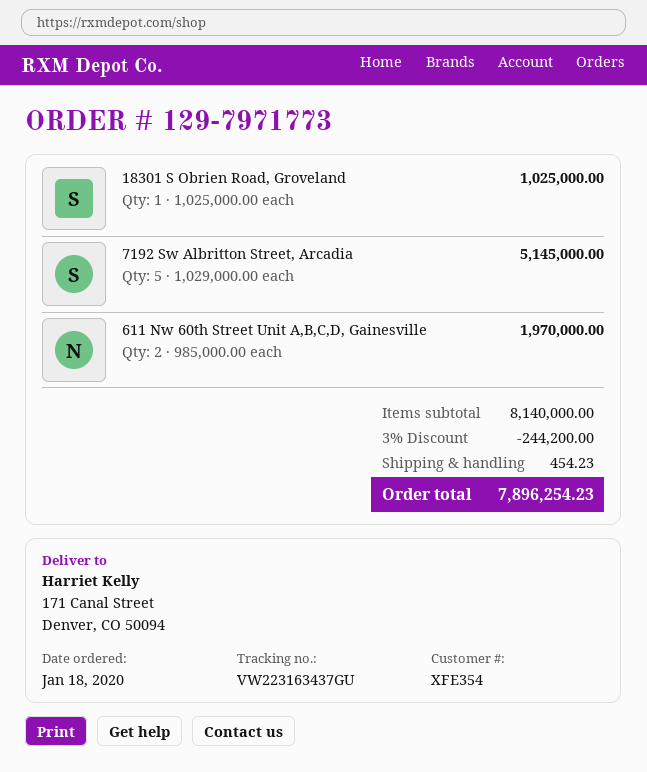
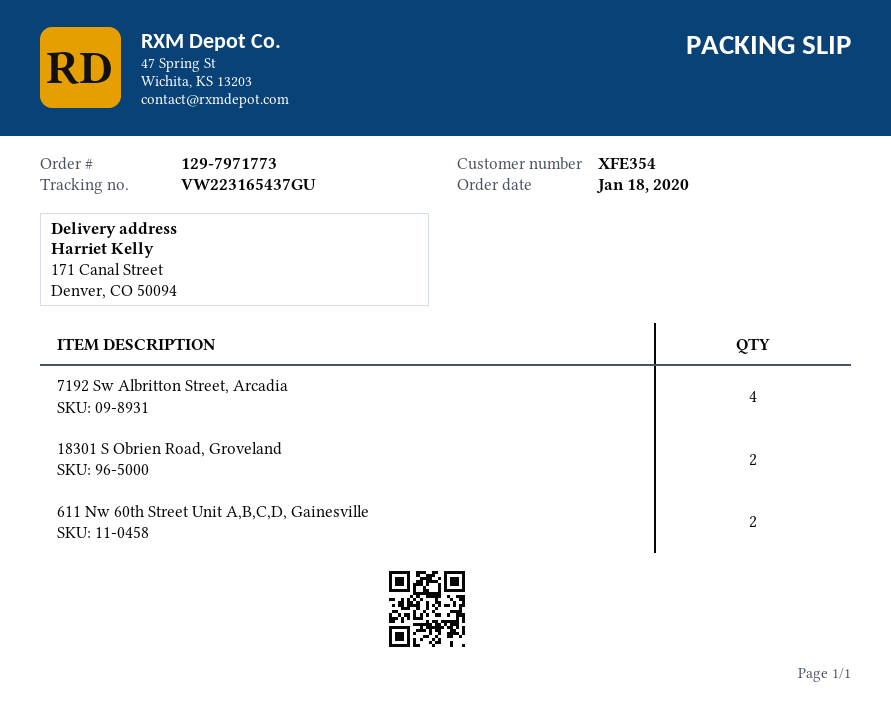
tracking number: VW223163437GU -> VW223165437GU
18301 S Obrien Road, Groveland: 1 -> 2
7192 Sw Albritton Street, Arcadia: 5 -> 4

